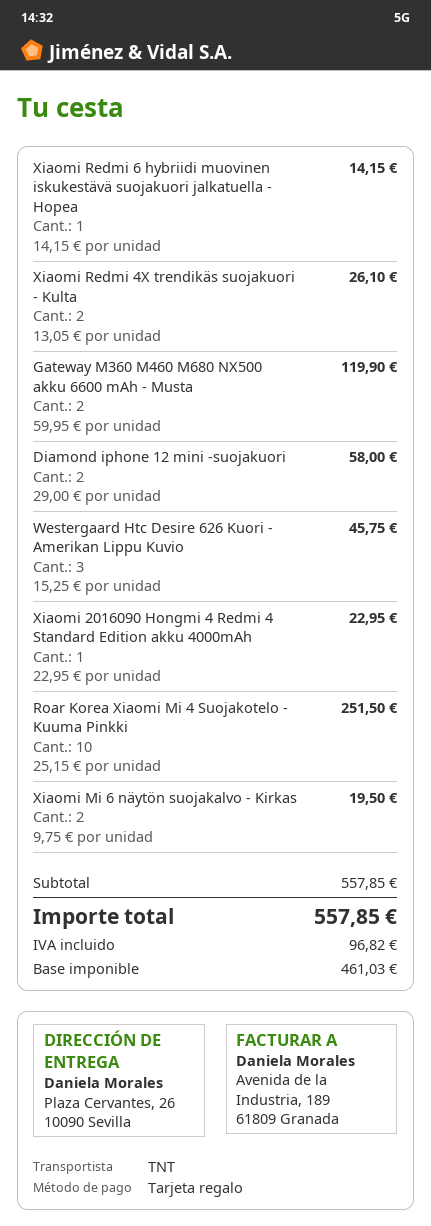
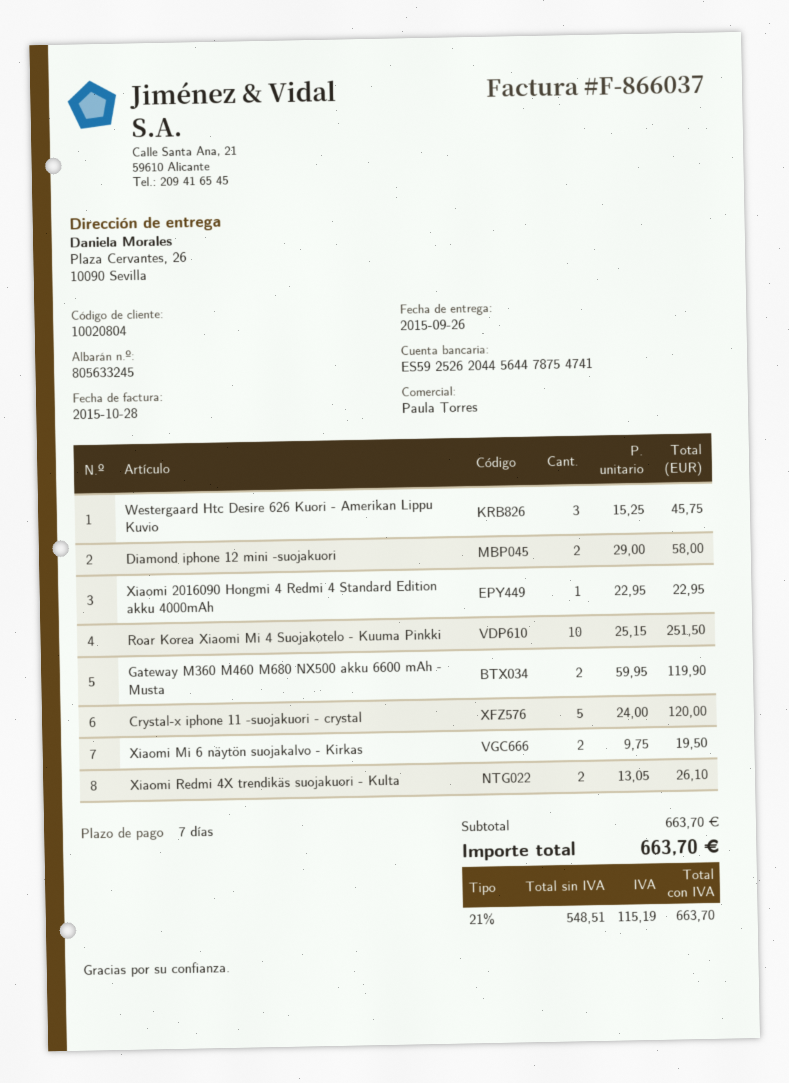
Xiaomi Redmi 6 hybriidi muovinen iskukestävä suojakuori jalkatuella - Hopea: 1 x 14.15 = 14.15 -> none
Crystal-x iphone 11 -suojakuori - crystal: none -> 5 x 24.00 = 120.00
subtotal: 557.85 -> 663.70
net: 461.03 -> 548.51
tax: 96.82 -> 115.19
total: 557.85 -> 663.70

